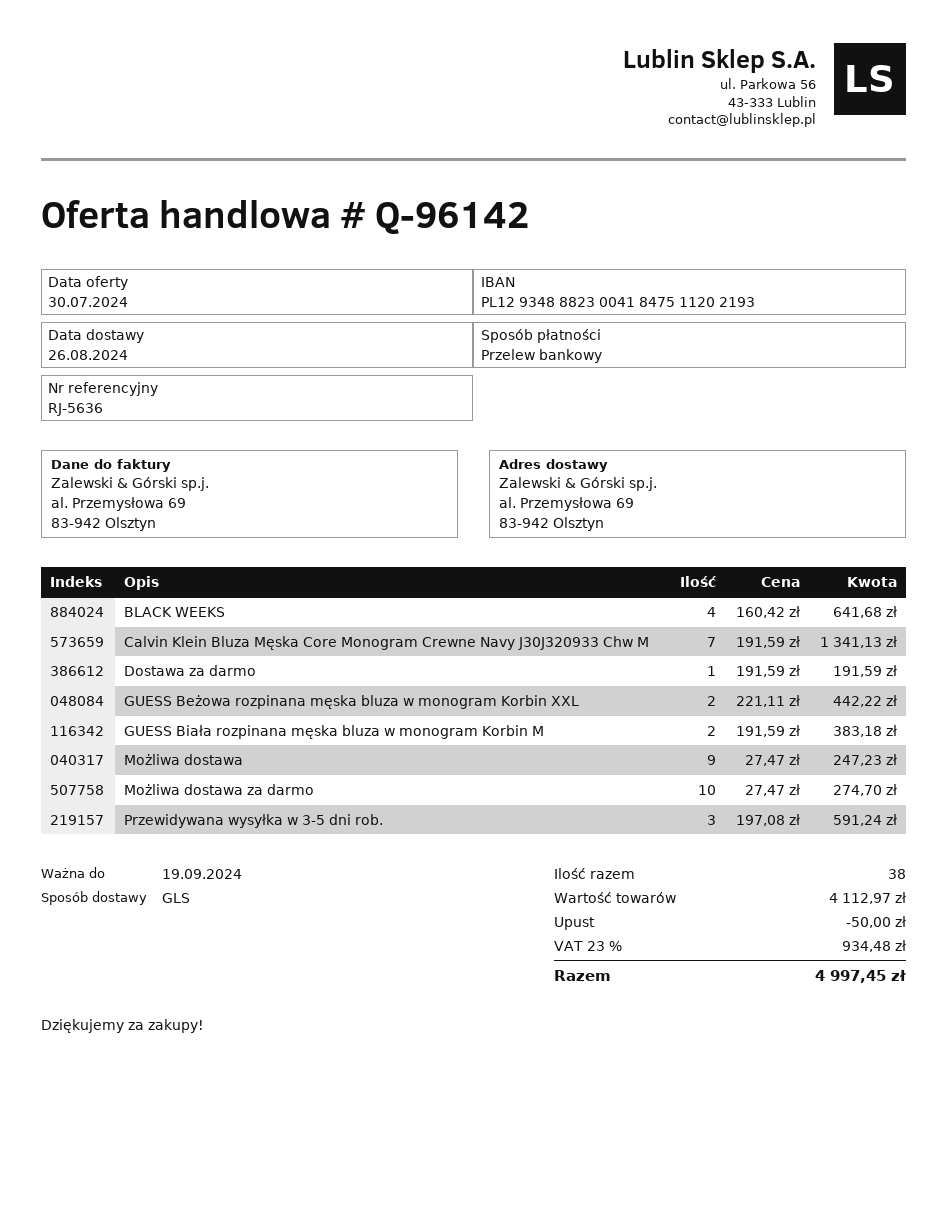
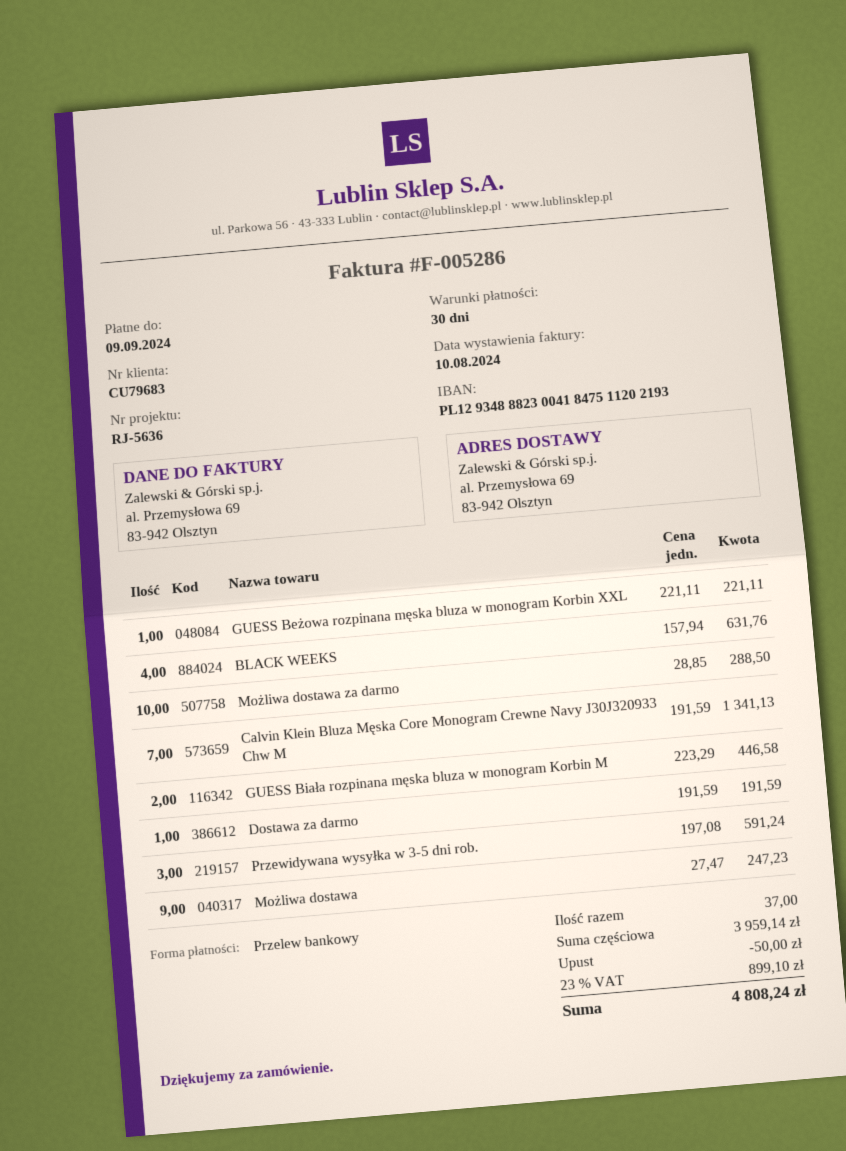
BLACK WEEKS: 4 x 160.42 = 641.68 -> 4 x 157.94 = 631.76
GUESS Beżowa rozpinana męska bluza w monogram Korbin XXL: 2 x 221.11 = 442.22 -> 1 x 221.11 = 221.11
GUESS Biała rozpinana męska bluza w monogram Korbin M: 2 x 191.59 = 383.18 -> 2 x 223.29 = 446.58
Możliwa dostawa za darmo: 10 x 27.47 = 274.70 -> 10 x 28.85 = 288.50
total quantity: 38 -> 37
subtotal: 4112.97 -> 3959.14
tax: 23% = 934.48 -> 23% = 899.10
total: 4997.45 -> 4808.24

